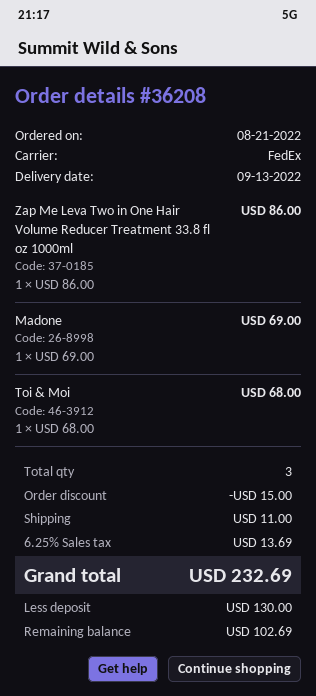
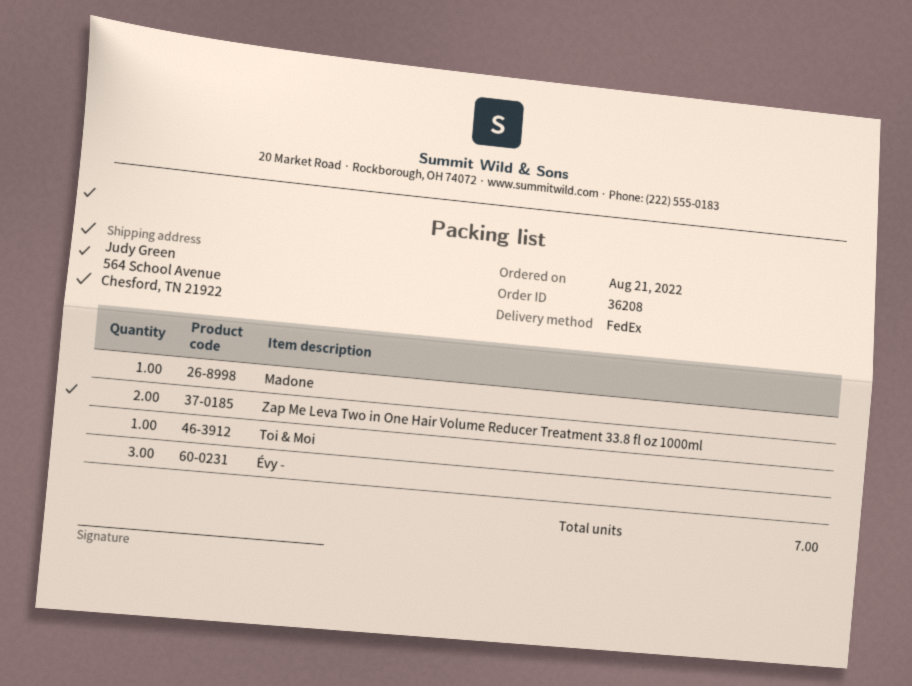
Zap Me Leva Two in One Hair Volume Reducer Treatment 33.8 fl oz 1000ml: 1 -> 2
Évy -: none -> 3
total quantity: 3 -> 7

